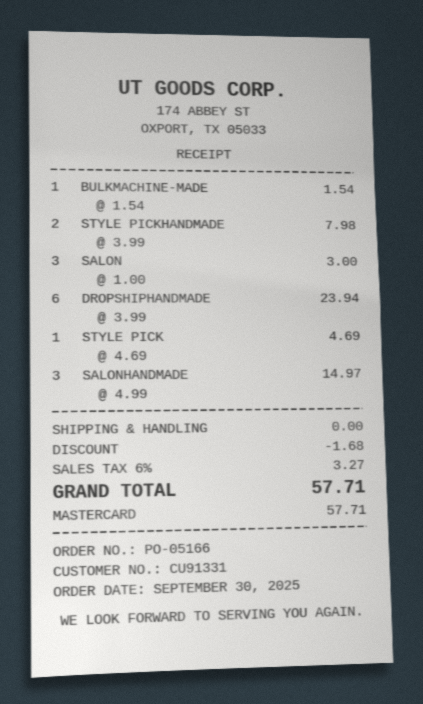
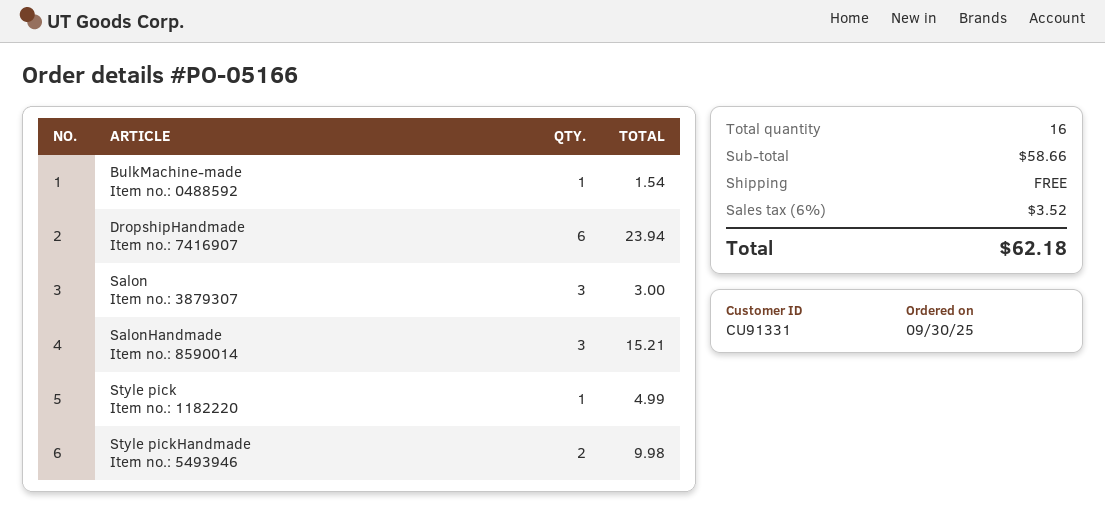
STYLE PICKHANDMADE: 2 for 7.98 -> 2 for 9.98
STYLE PICK: 1 for 4.69 -> 1 for 4.99
SALONHANDMADE: 3 for 14.97 -> 3 for 15.21
discount: 1.68 -> none
tax: 6% = 3.27 -> 6% = 3.52
total: 57.71 -> 62.18

